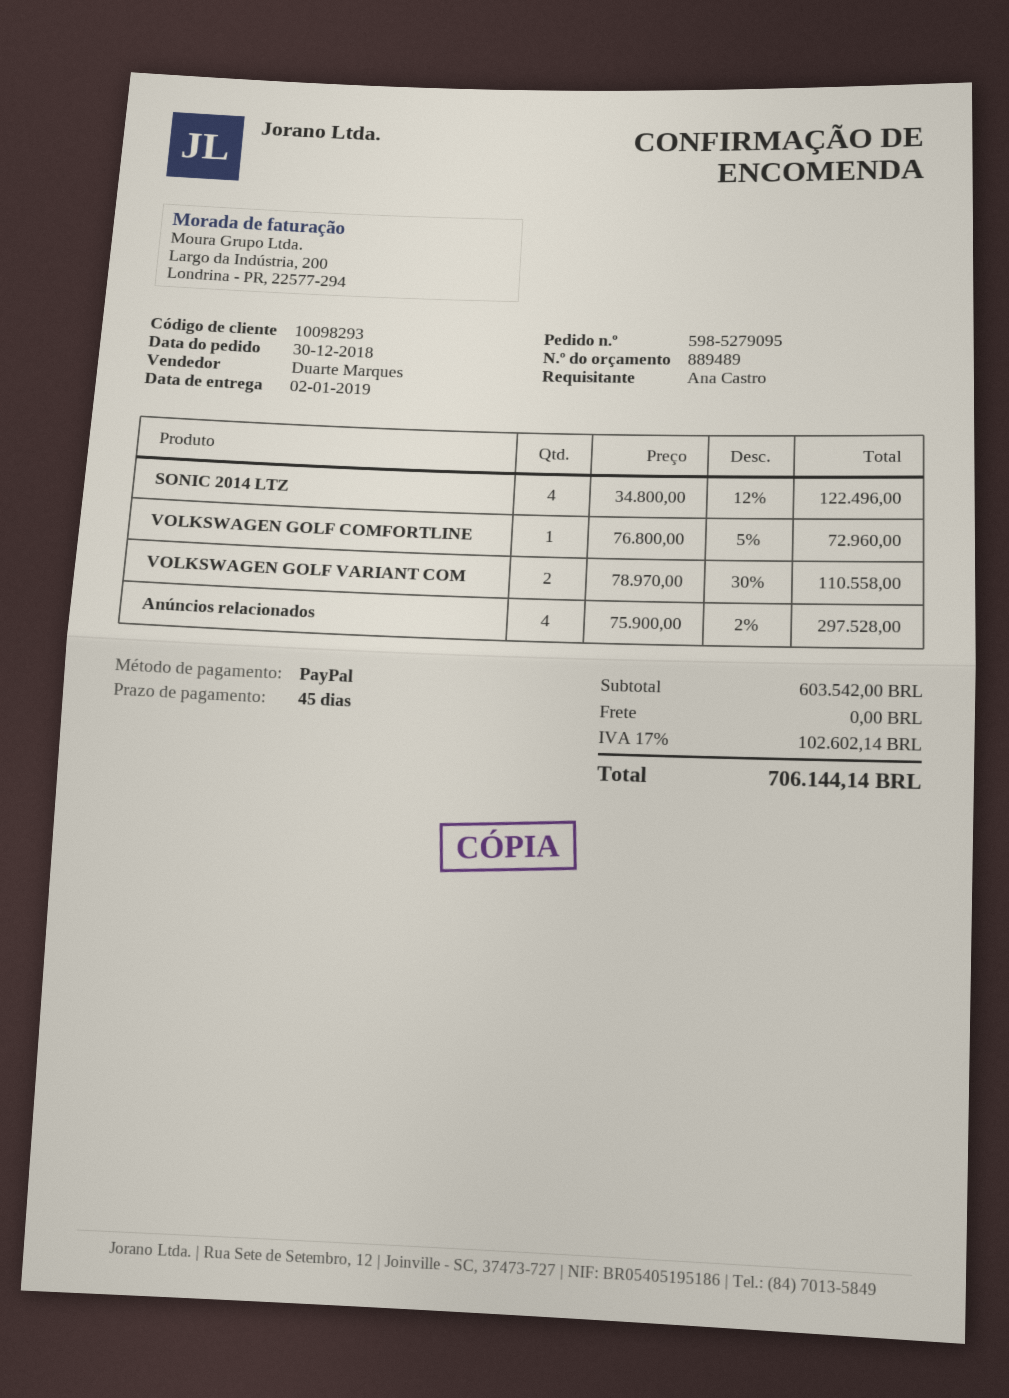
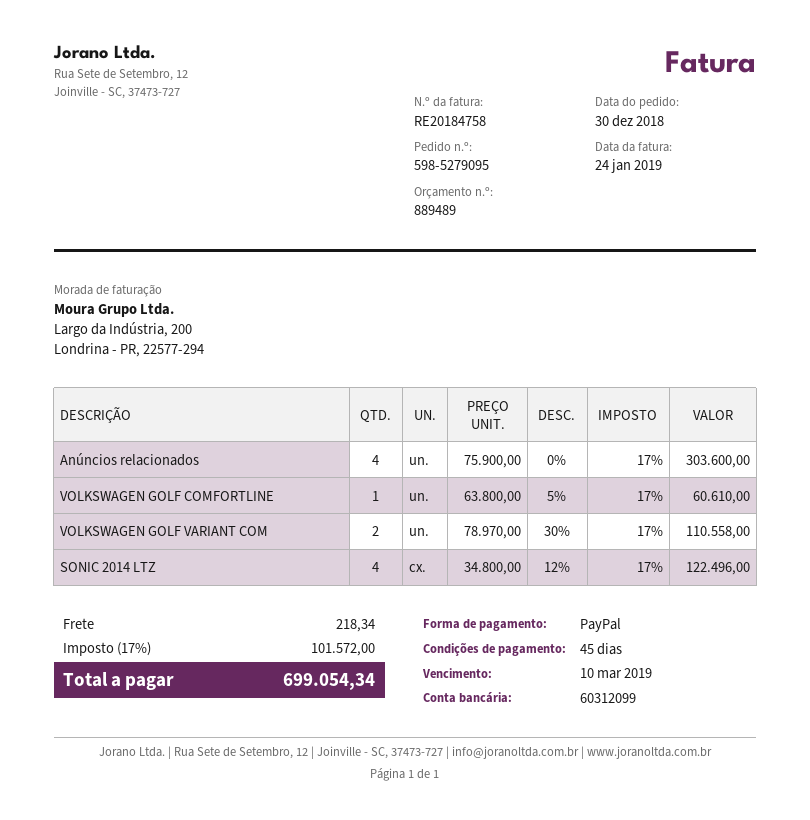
VOLKSWAGEN GOLF COMFORTLINE: 1 x 76800.00 - 5% = 72960.00 -> 1 x 63800.00 - 5% = 60610.00
Anúncios relacionados: 4 x 75900.00 - 2% = 297528.00 -> 4 x 75900.00 = 303600.00
shipping: 0.00 -> 218.34
tax: 17% = 102602.14 -> 17% = 101572.00
total: 706144.14 -> 699054.34

